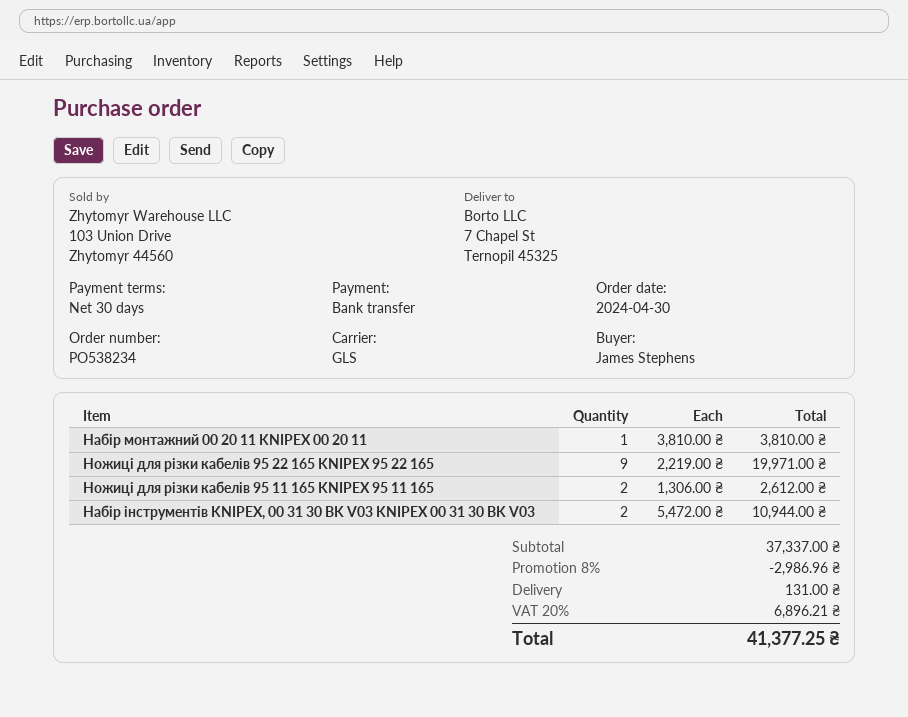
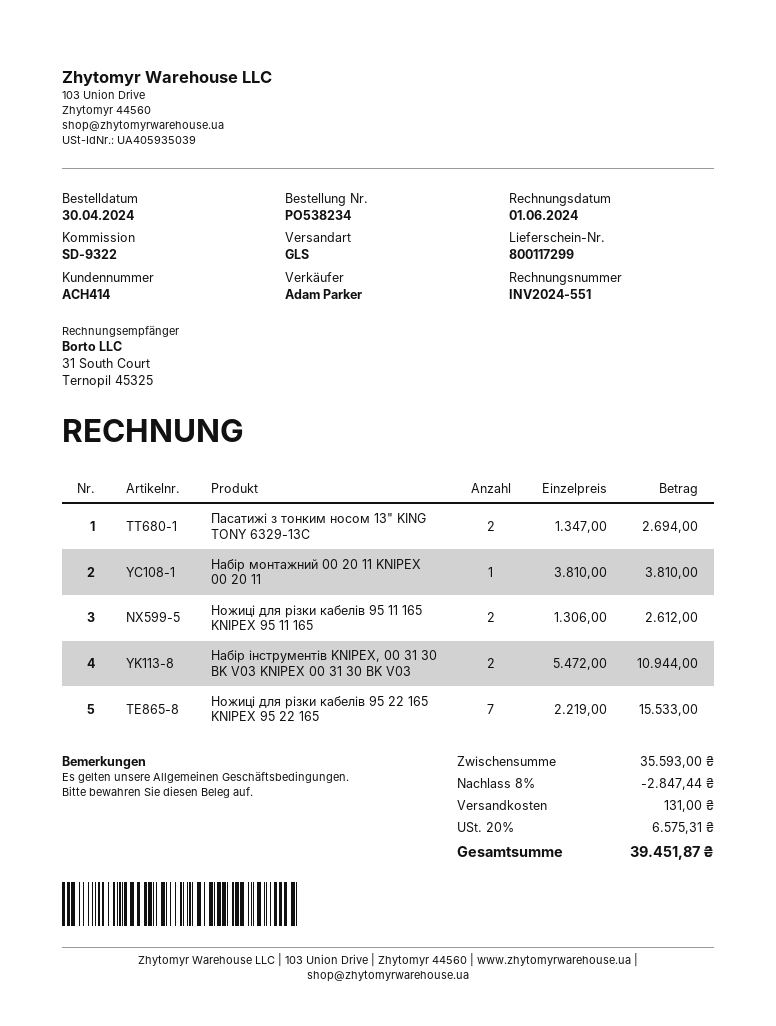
Ножиці для різки кабелів 95 22 165 KNIPEX 95 22 165: 9 x 2219.00 = 19971.00 -> 7 x 2219.00 = 15533.00
Пасатижі з тонким носом 13" KING TONY 6329-13C: none -> 2 x 1347.00 = 2694.00
subtotal: 37337.00 -> 35593.00
discount: 8% = 2986.96 -> 8% = 2847.44
tax: 20% = 6896.21 -> 20% = 6575.31
total: 41377.25 -> 39451.87

